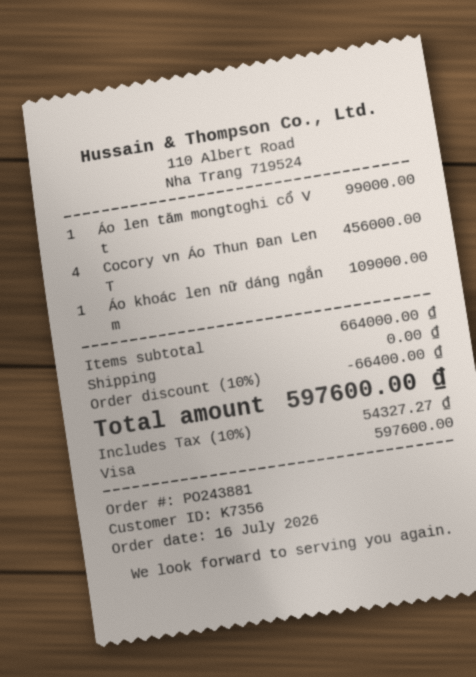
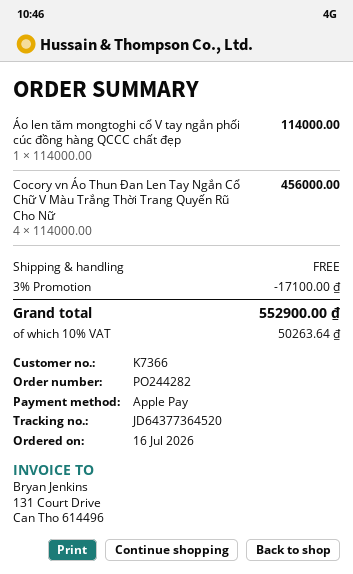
order number: PO243881 -> PO244282
customer number: K7356 -> K7366
payment method: Visa -> Apple Pay
Áo len tăm mongtoghi cổ V t: 1 for 99000.00 -> 1 for 114000.00
Áo khoác len nữ dáng ngắn m: 1 for 109000.00 -> none
discount: 10% = 66400.00 -> 3% = 17100.00
tax: 10% = 54327.27 -> 10% = 50263.64
total: 597600.00 -> 552900.00

